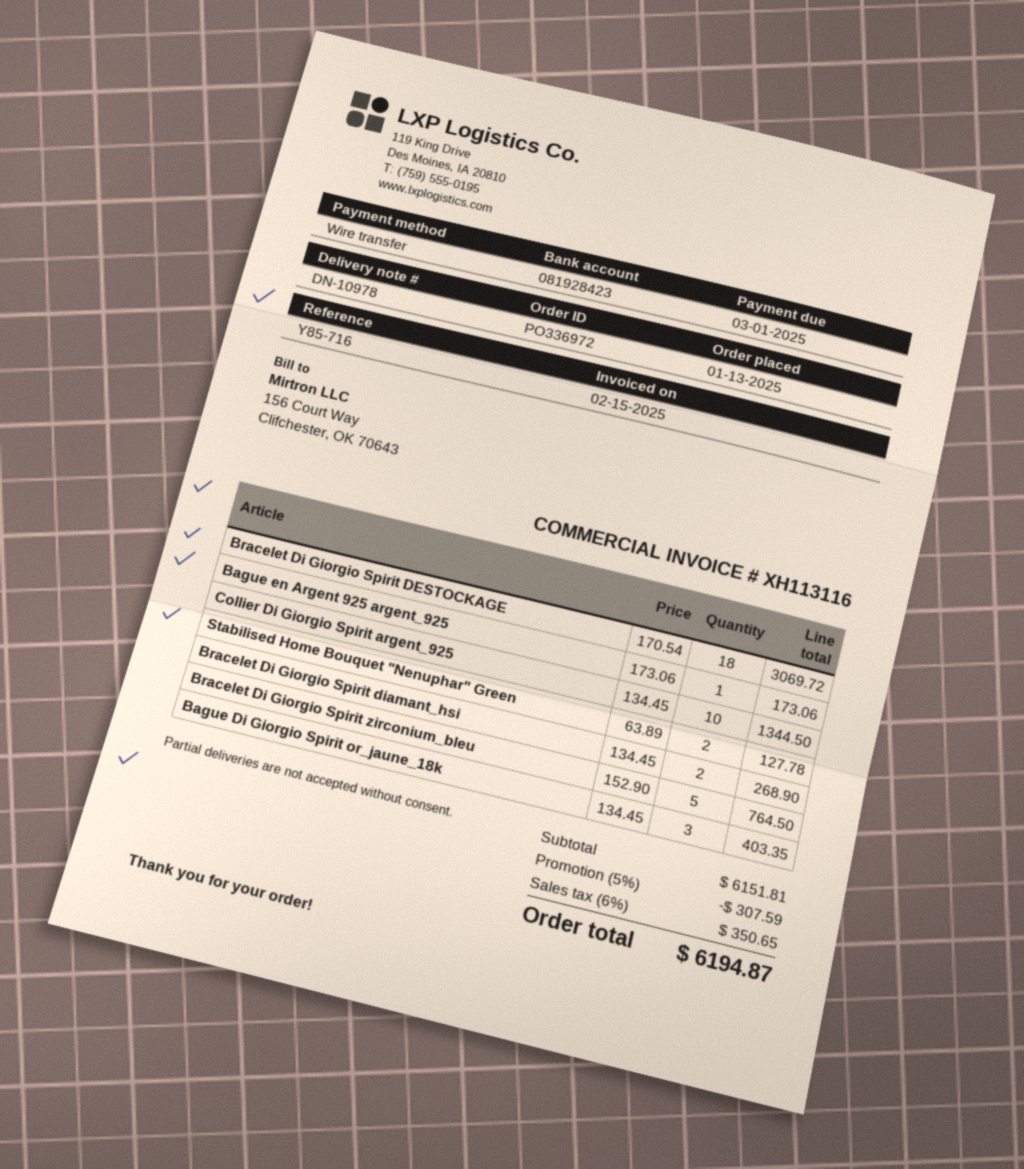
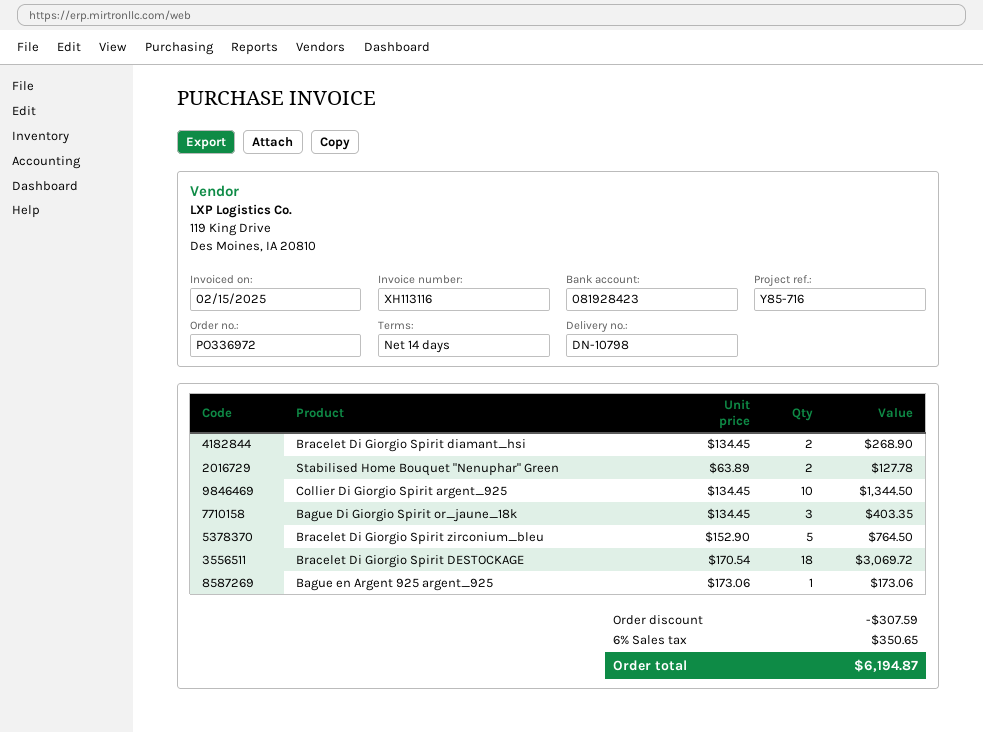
delivery note number: DN-10978 -> DN-10798

